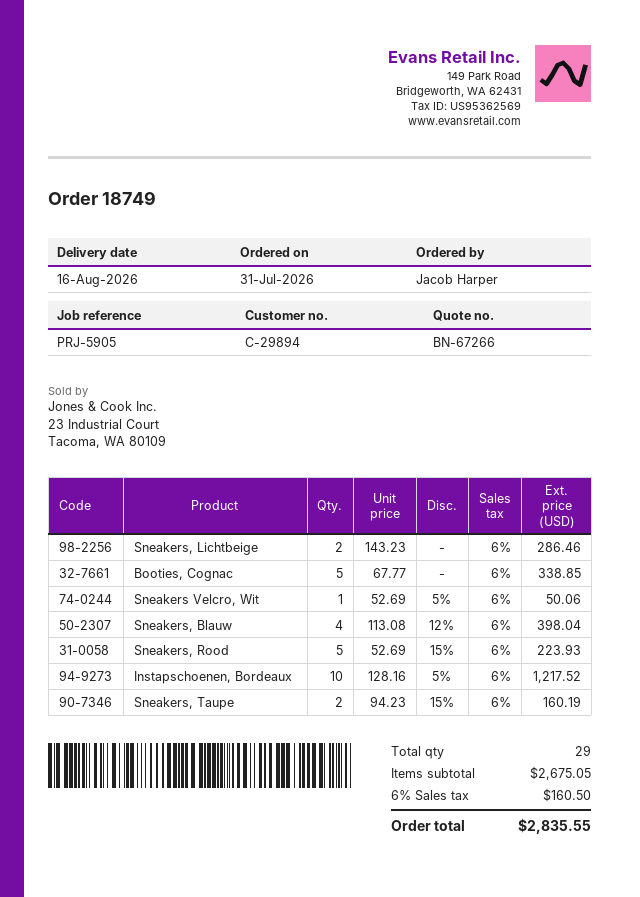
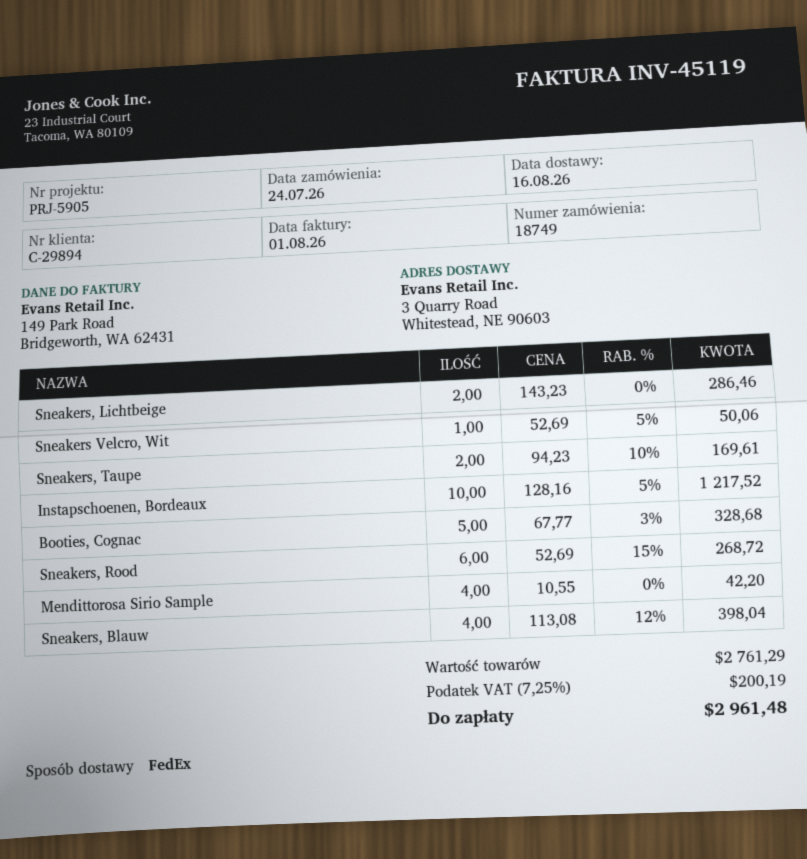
order date: 2026-07-31 -> 2026-07-24
Booties, Cognac: 5 x 67.77 = 338.85 -> 5 x 67.77 - 3% = 328.68
Sneakers, Rood: 5 x 52.69 - 15% = 223.93 -> 6 x 52.69 - 15% = 268.72
Sneakers, Taupe: 2 x 94.23 - 15% = 160.19 -> 2 x 94.23 - 10% = 169.61
Mendittorosa Sirio Sample: none -> 4 x 10.55 = 42.20
subtotal: 2675.05 -> 2761.29
tax: 6% = 160.50 -> 7.25% = 200.19
total: 2835.55 -> 2961.48

